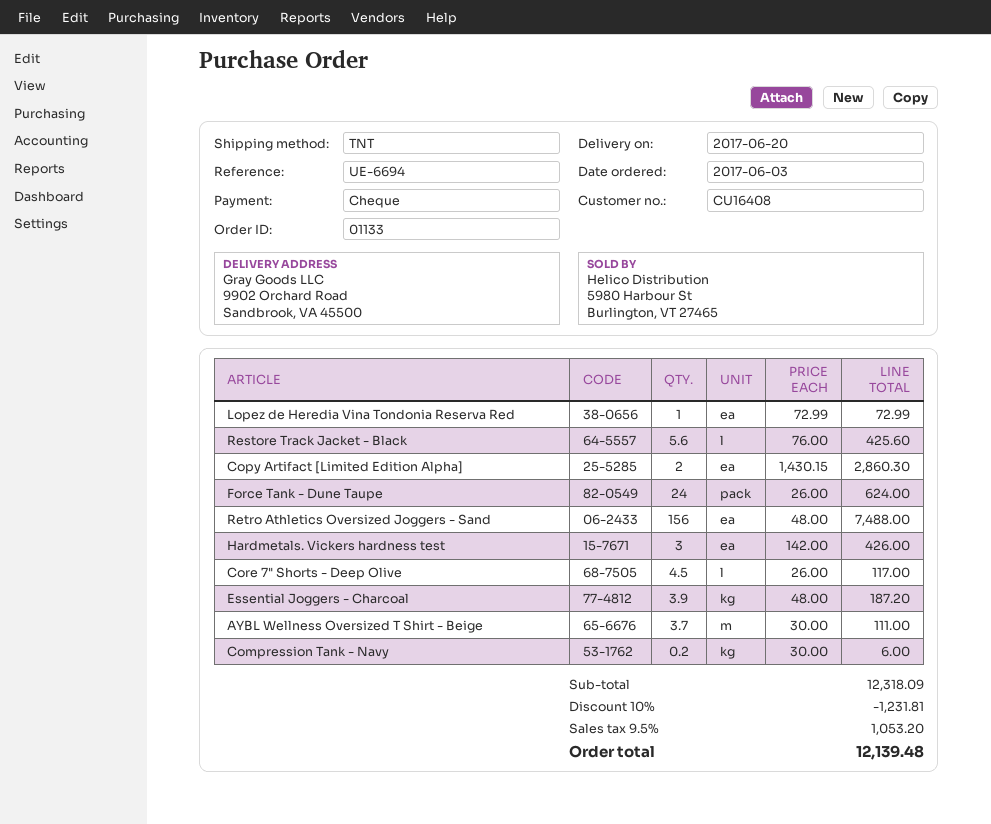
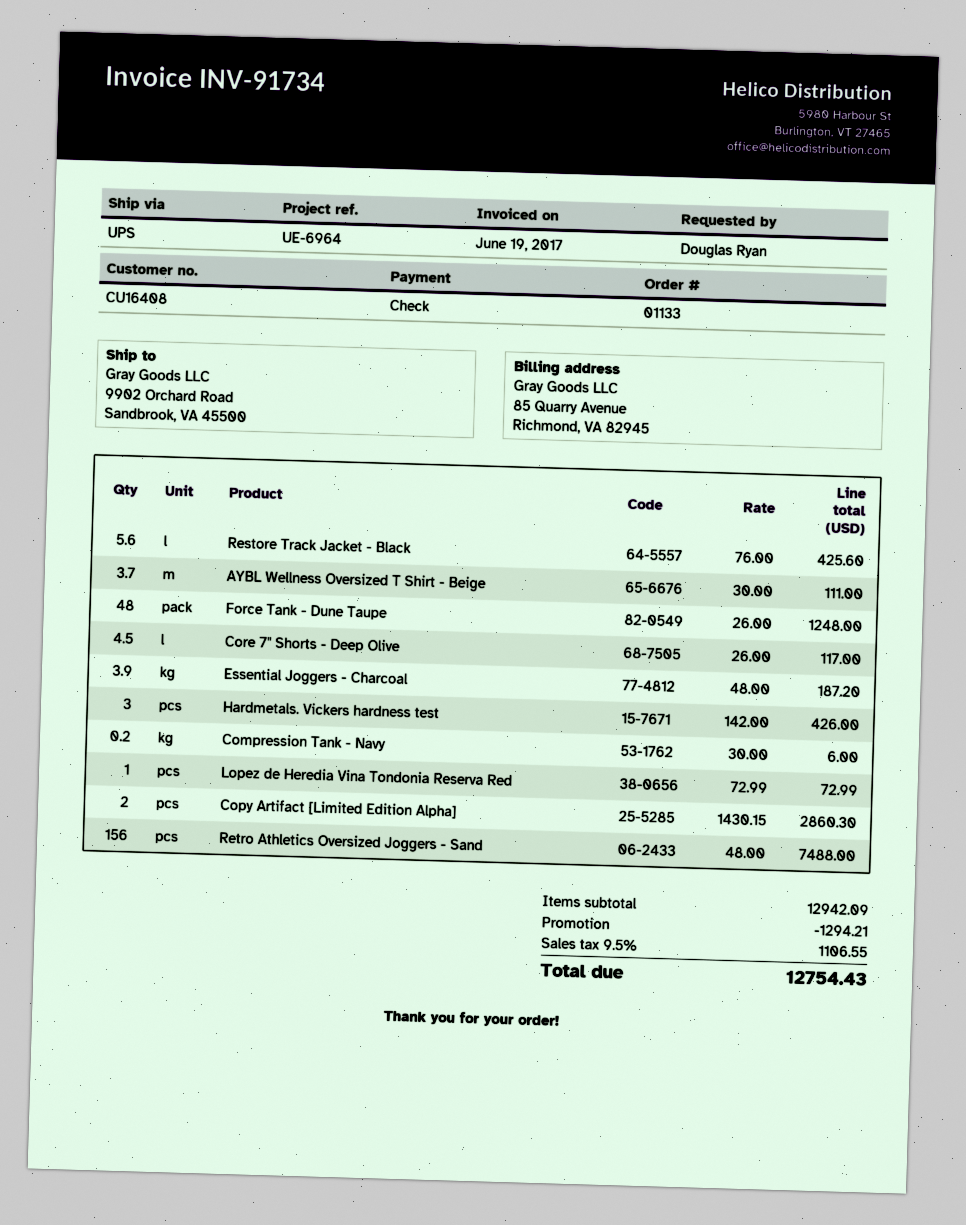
reference: UE-6694 -> UE-6964
shipping method: TNT -> UPS
Force Tank - Dune Taupe: 24 x 26.00 = 624.00 -> 48 x 26.00 = 1248.00
subtotal: 12318.09 -> 12942.09
discount: 1231.81 -> 1294.21
tax: 9.5% = 1053.20 -> 9.5% = 1106.55
total: 12139.48 -> 12754.43

